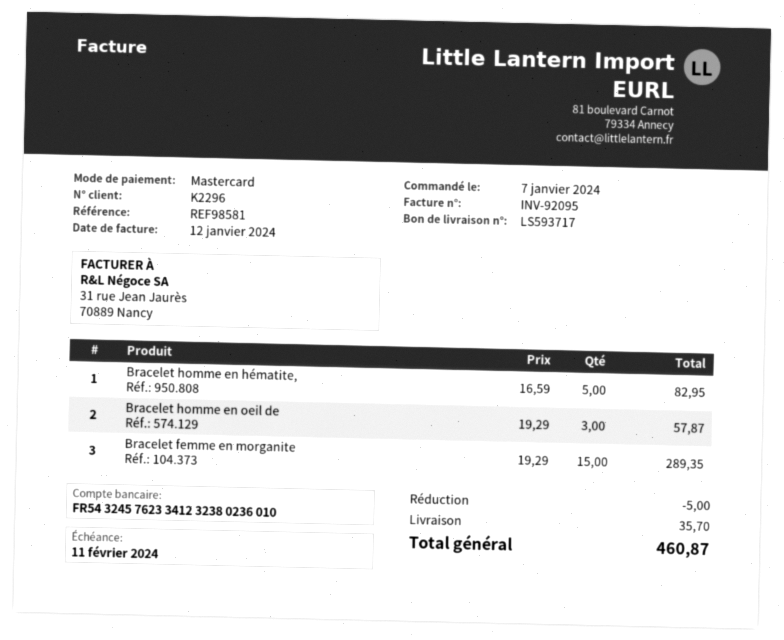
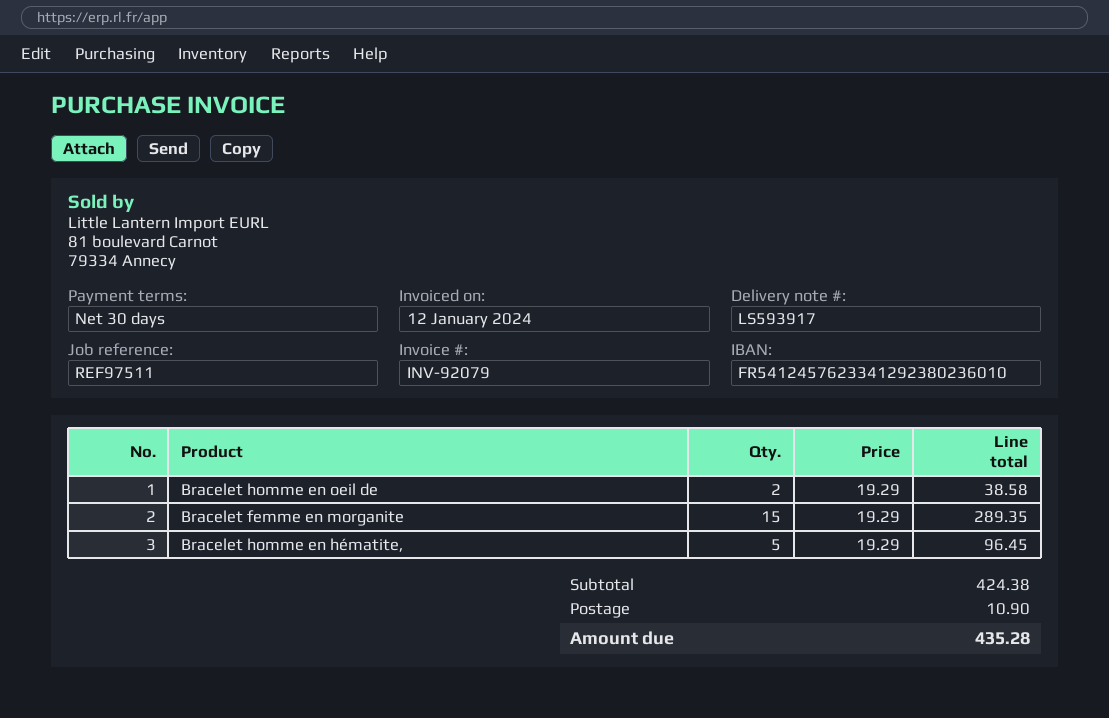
delivery note number: LS593717 -> LS593917
invoice number: INV-92095 -> INV-92079
reference: REF98581 -> REF97511
bank account: FR5432457623341232380236010 -> FR5412457623341292380236010
Bracelet homme en hématite,: 5 x 16.59 = 82.95 -> 5 x 19.29 = 96.45
Bracelet homme en oeil de: 3 x 19.29 = 57.87 -> 2 x 19.29 = 38.58
discount: 5.00 -> none
shipping: 35.70 -> 10.90
total: 460.87 -> 435.28

